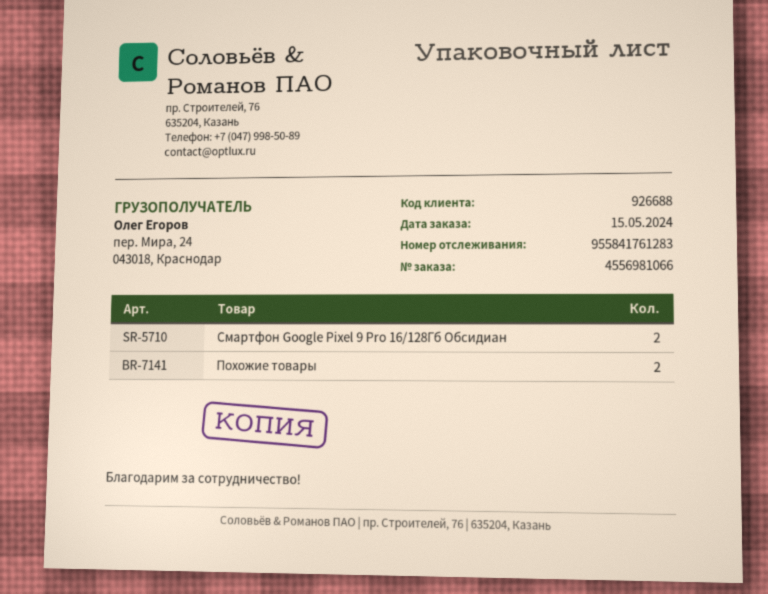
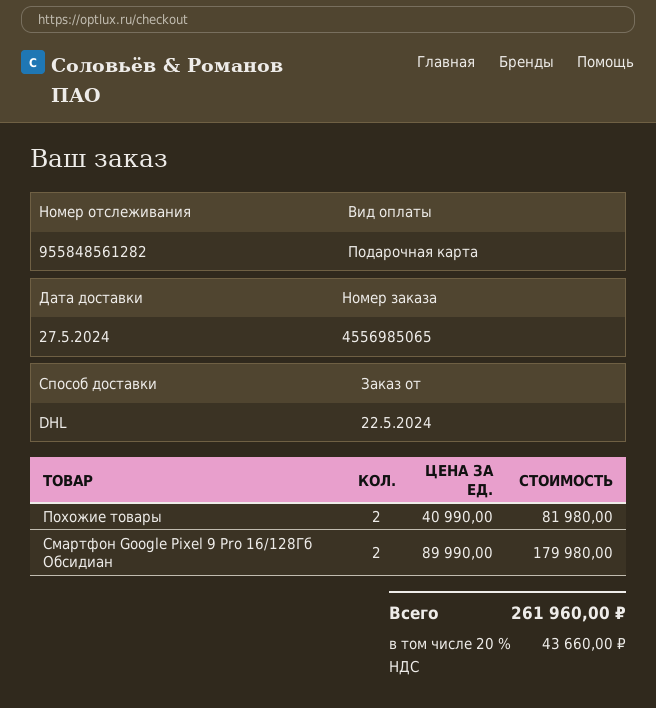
order number: 4556981066 -> 4556985065
order date: 2024-05-15 -> 2024-05-22
tracking number: 955841761283 -> 955848561282

